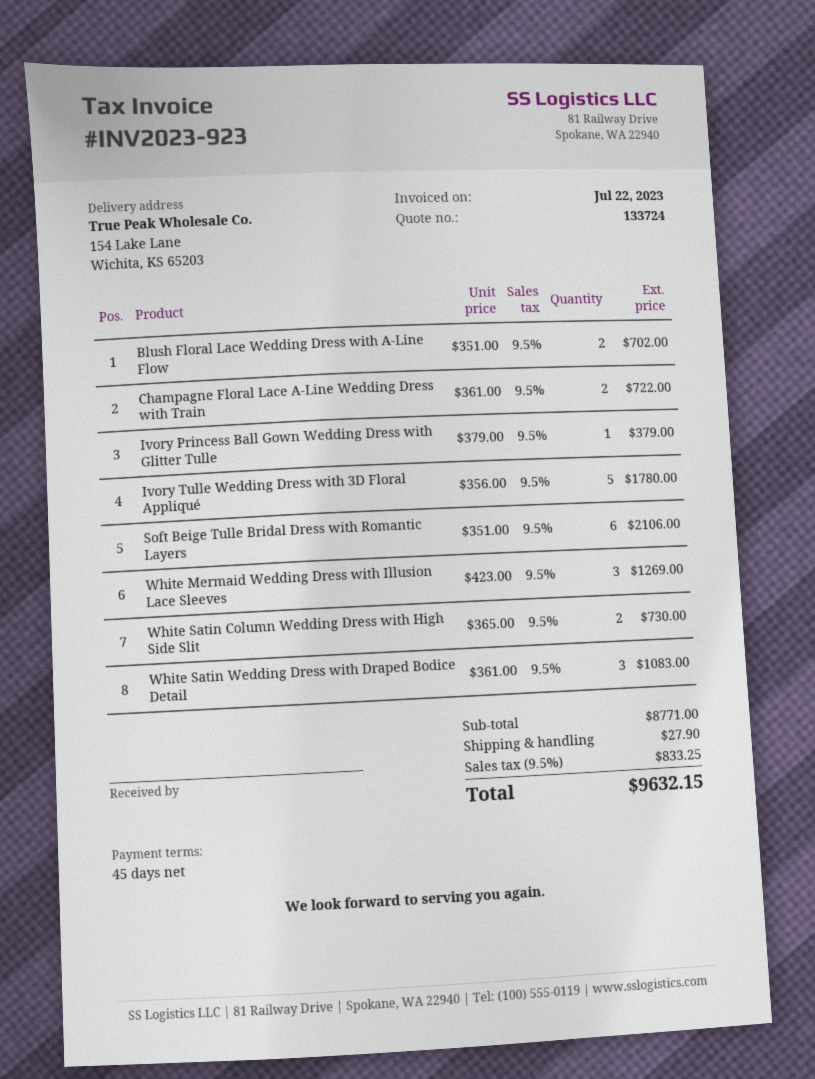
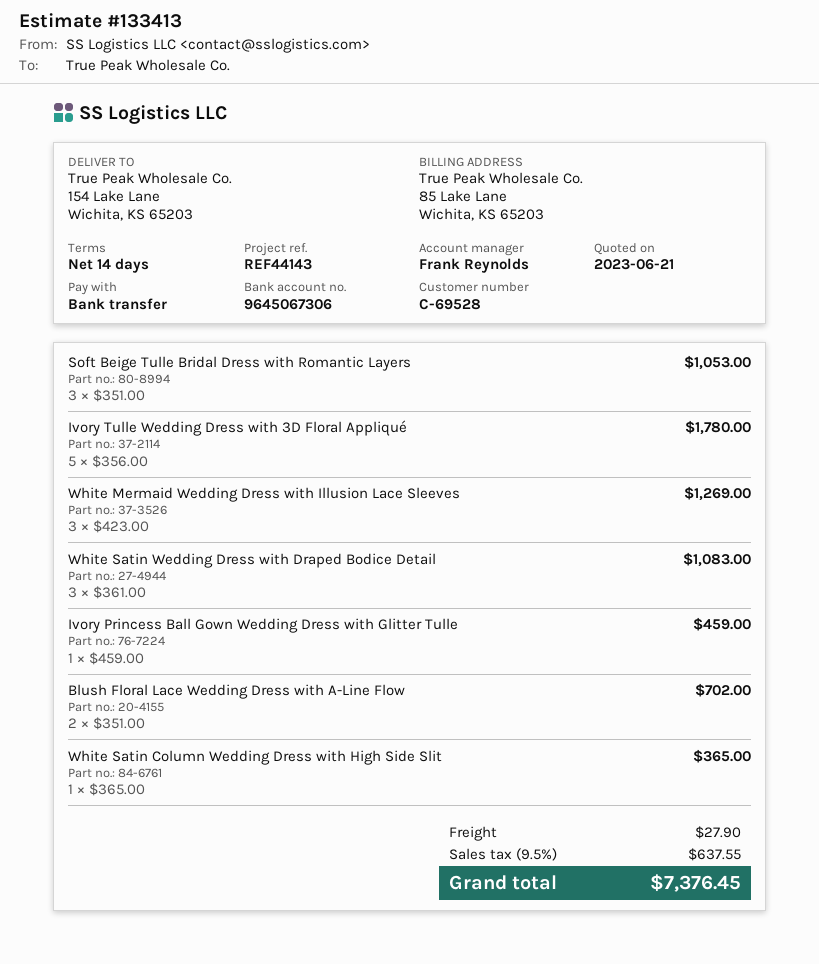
quote number: 133724 -> 133413
payment terms: 45 days -> 14 days
Champagne Floral Lace A-Line Wedding Dress with Train: 2 x 361.00 = 722.00 -> none
Ivory Princess Ball Gown Wedding Dress with Glitter Tulle: 1 x 379.00 = 379.00 -> 1 x 459.00 = 459.00
Soft Beige Tulle Bridal Dress with Romantic Layers: 6 x 351.00 = 2106.00 -> 3 x 351.00 = 1053.00
White Satin Column Wedding Dress with High Side Slit: 2 x 365.00 = 730.00 -> 1 x 365.00 = 365.00
tax: 9.5% = 833.25 -> 9.5% = 637.55
total: 9632.15 -> 7376.45

